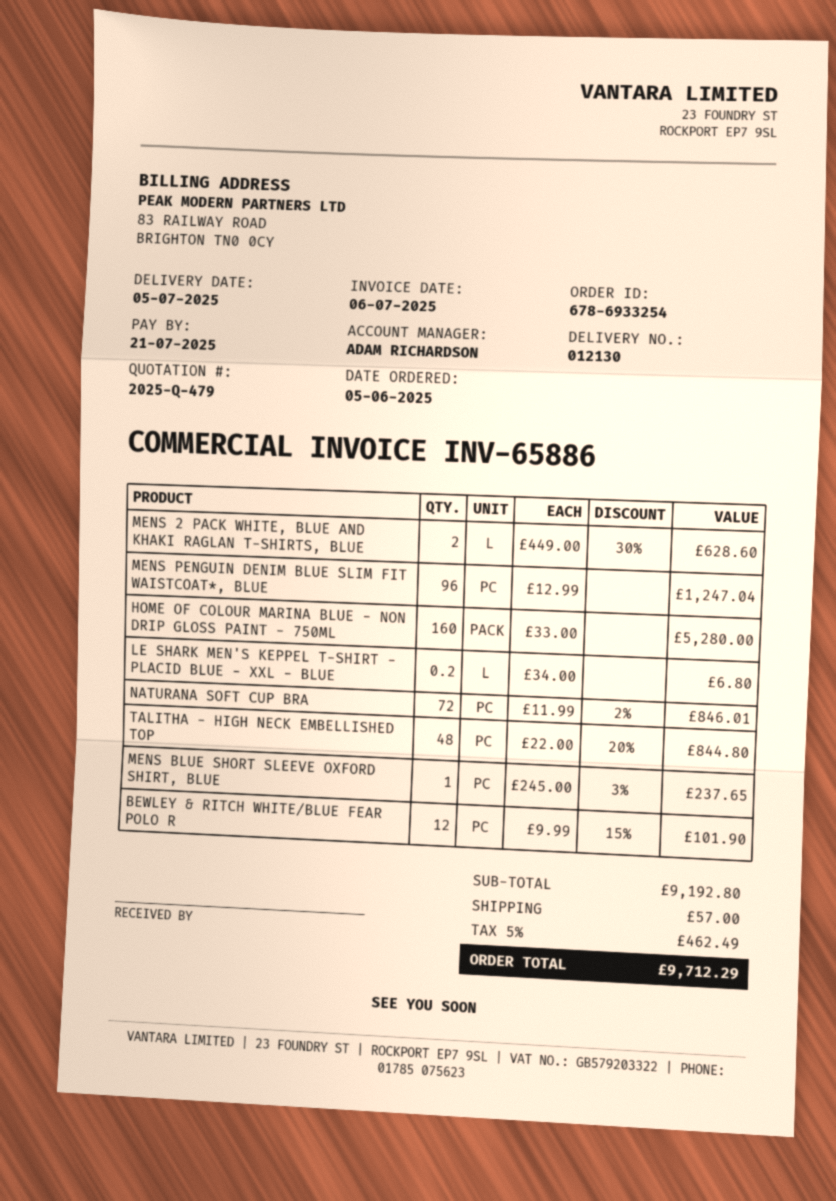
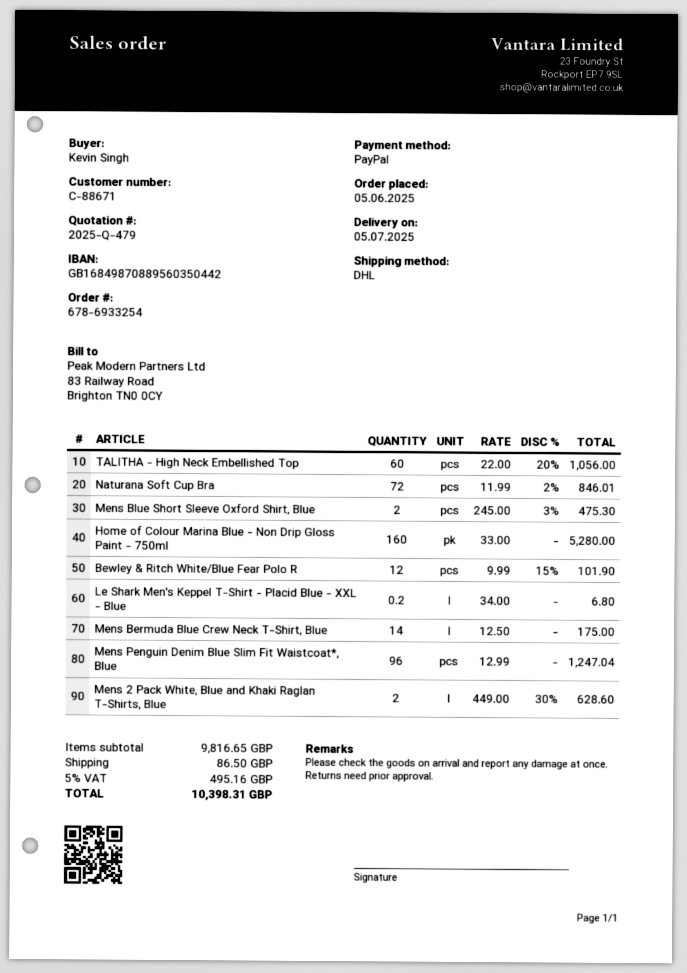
TALITHA - HIGH NECK EMBELLISHED TOP: 48 x 22.00 - 20% = 844.80 -> 60 x 22.00 - 20% = 1056.00
MENS BLUE SHORT SLEEVE OXFORD SHIRT, BLUE: 1 x 245.00 - 3% = 237.65 -> 2 x 245.00 - 3% = 475.30
Mens Bermuda Blue Crew Neck T-Shirt, Blue: none -> 14 x 12.50 = 175.00
subtotal: 9192.80 -> 9816.65
shipping: 57.00 -> 86.50
tax: 5% = 462.49 -> 5% = 495.16
total: 9712.29 -> 10398.31

